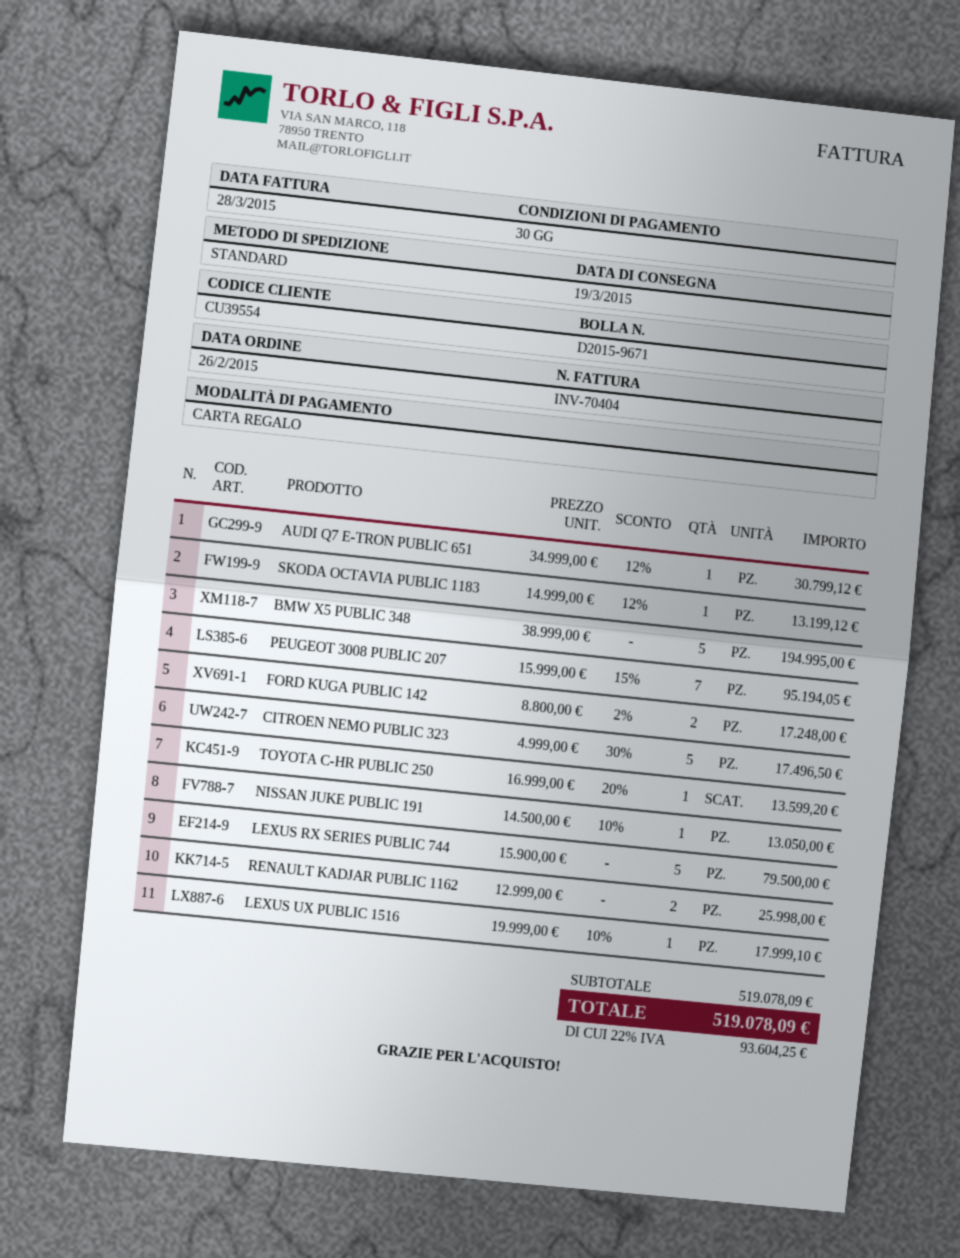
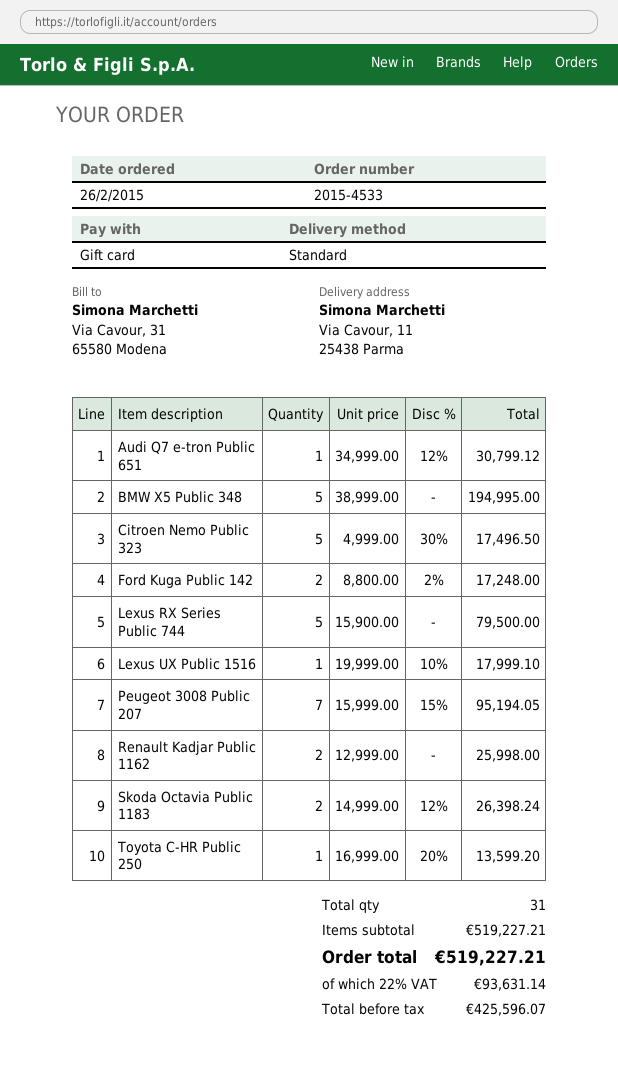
SKODA OCTAVIA PUBLIC 1183: 1 x 14999.00 - 12% = 13199.12 -> 2 x 14999.00 - 12% = 26398.24
NISSAN JUKE PUBLIC 191: 1 x 14500.00 - 10% = 13050.00 -> none
subtotal: 519078.09 -> 519227.21
tax: 22% = 93604.25 -> 22% = 93631.14
total: 519078.09 -> 519227.21

